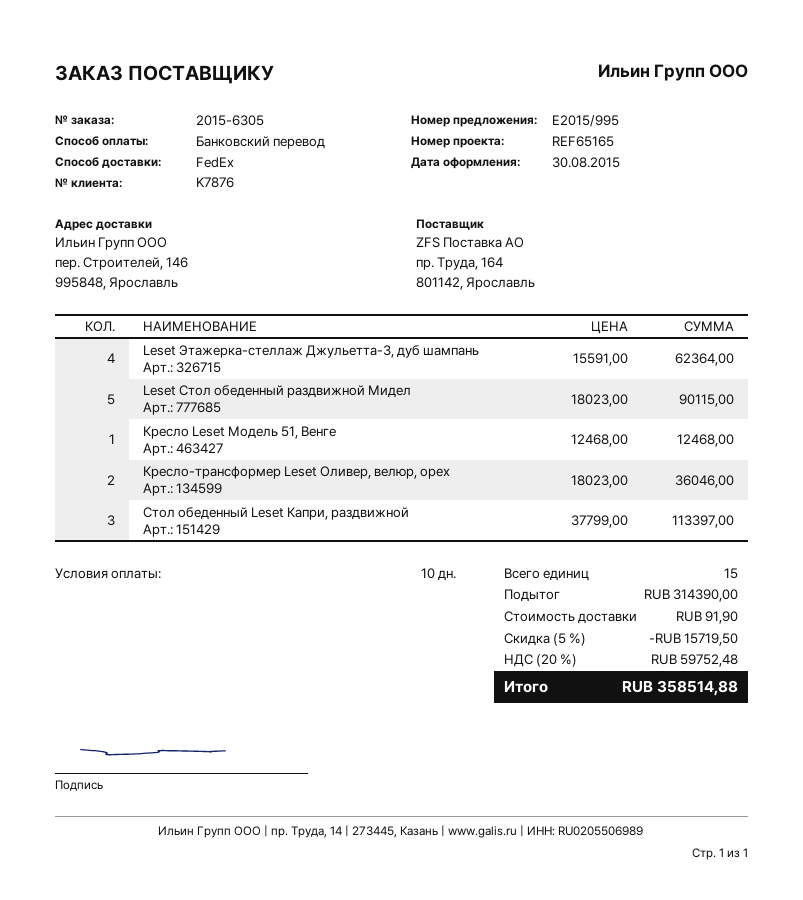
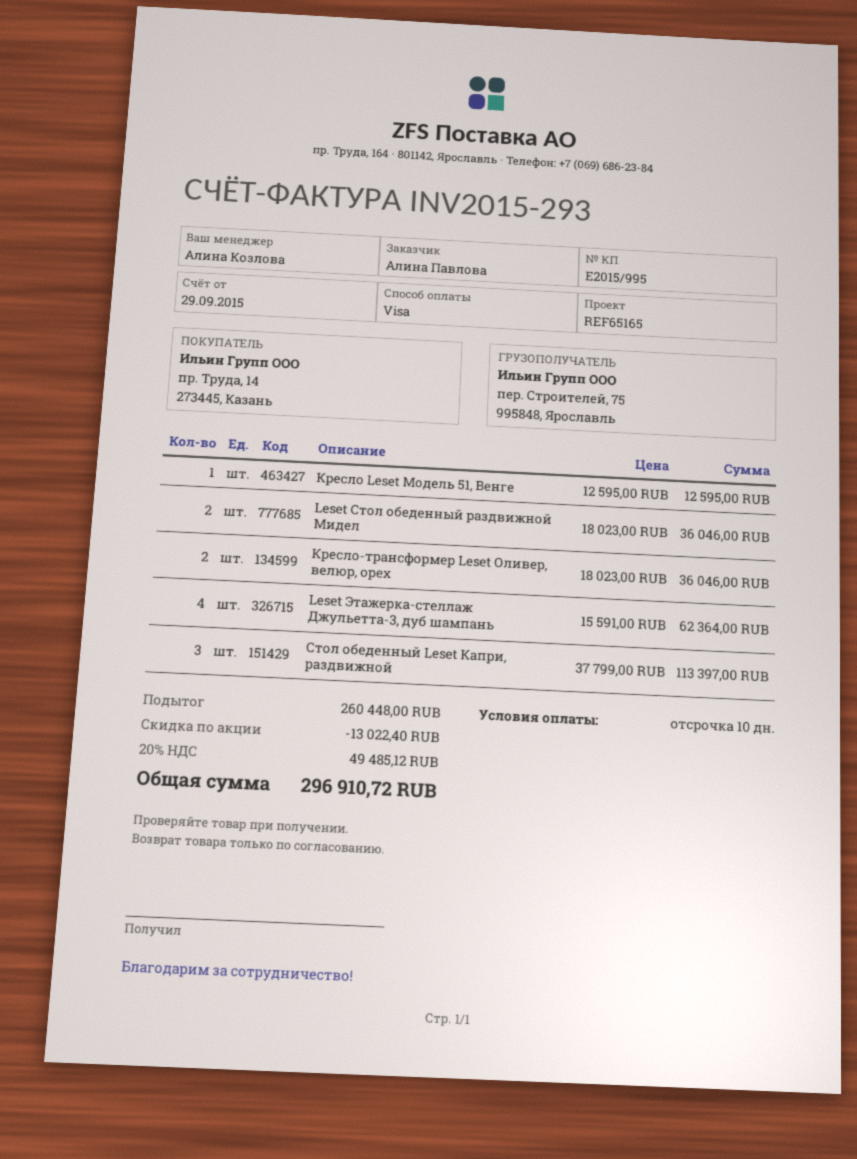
payment method: bank transfer -> Visa
ship to: пер. Строителей, 146, 995848, Ярославль -> пер. Строителей, 75, 995848, Ярославль
Leset Стол обеденный раздвижной Мидел: 5 x 18023.00 = 90115.00 -> 2 x 18023.00 = 36046.00
Кресло Leset Модель 51, Венге: 1 x 12468.00 = 12468.00 -> 1 x 12595.00 = 12595.00
subtotal: 314390.00 -> 260448.00
discount: 15719.50 -> 13022.40
shipping: 91.90 -> none
tax: 20% = 59752.48 -> 20% = 49485.12
total: 358514.88 -> 296910.72

